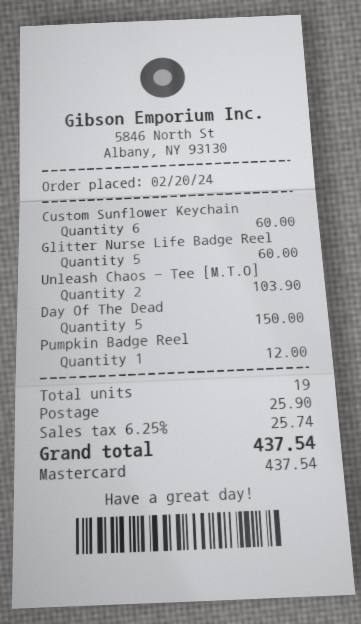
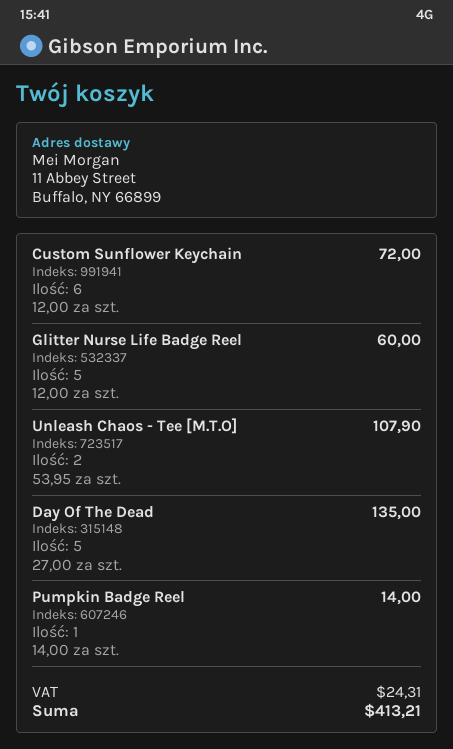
Custom Sunflower Keychain: 6 for 60.00 -> 6 for 72.00
Unleash Chaos - Tee [M.T.O]: 2 for 103.90 -> 2 for 107.90
Day Of The Dead: 5 for 150.00 -> 5 for 135.00
Pumpkin Badge Reel: 1 for 12.00 -> 1 for 14.00
shipping: 25.90 -> none
tax: 25.74 -> 24.31
total: 437.54 -> 413.21

